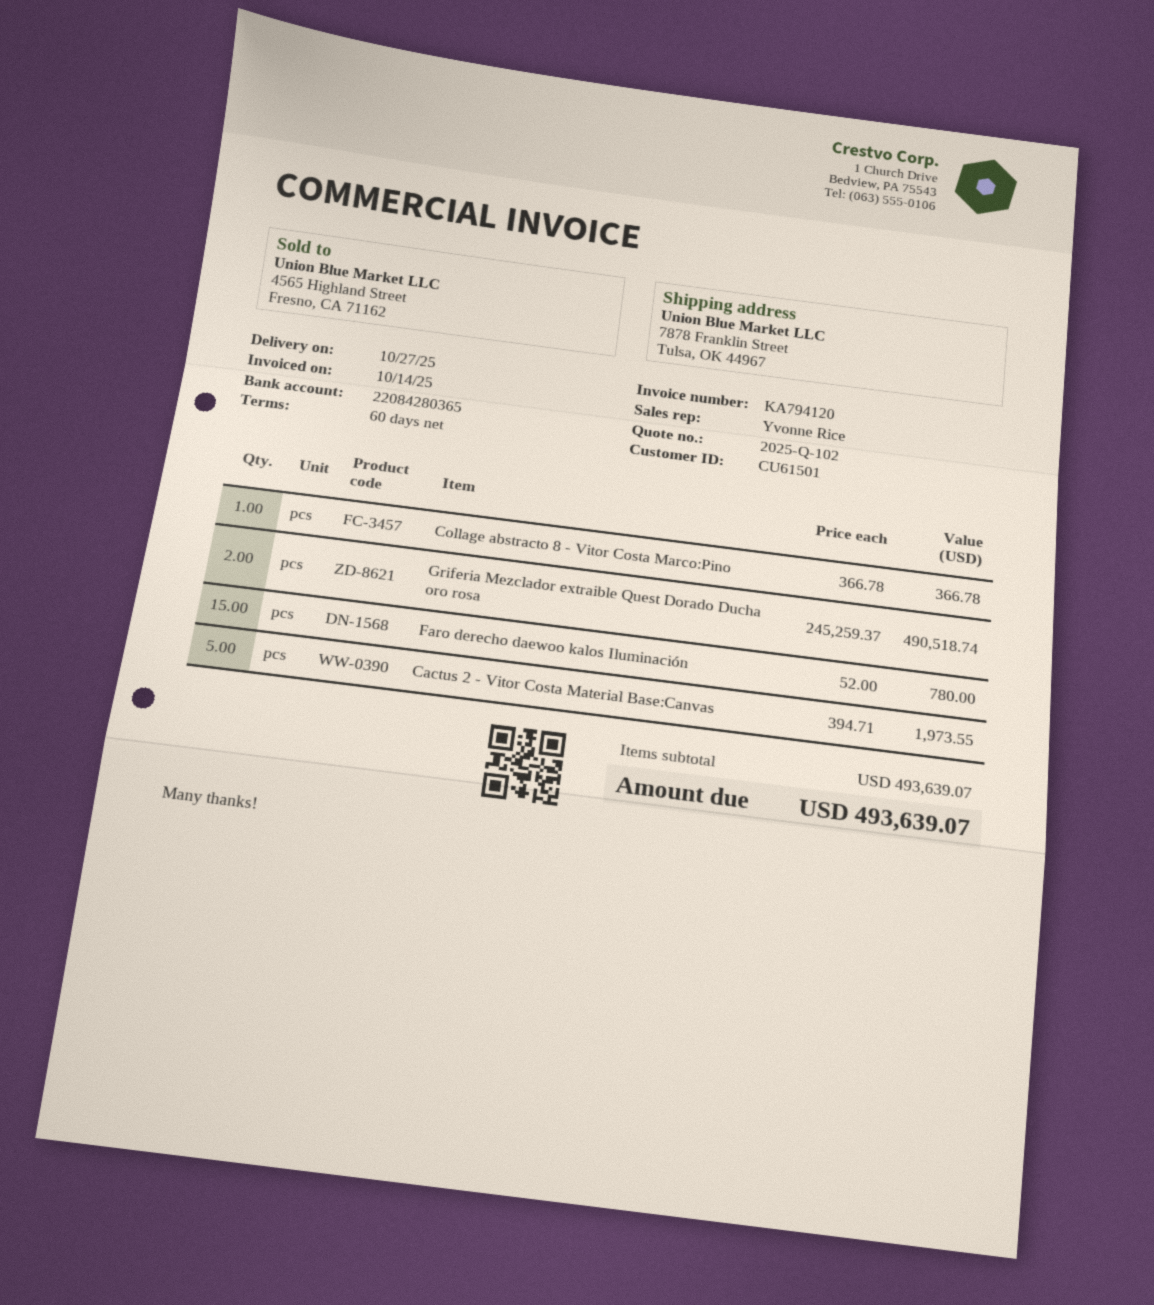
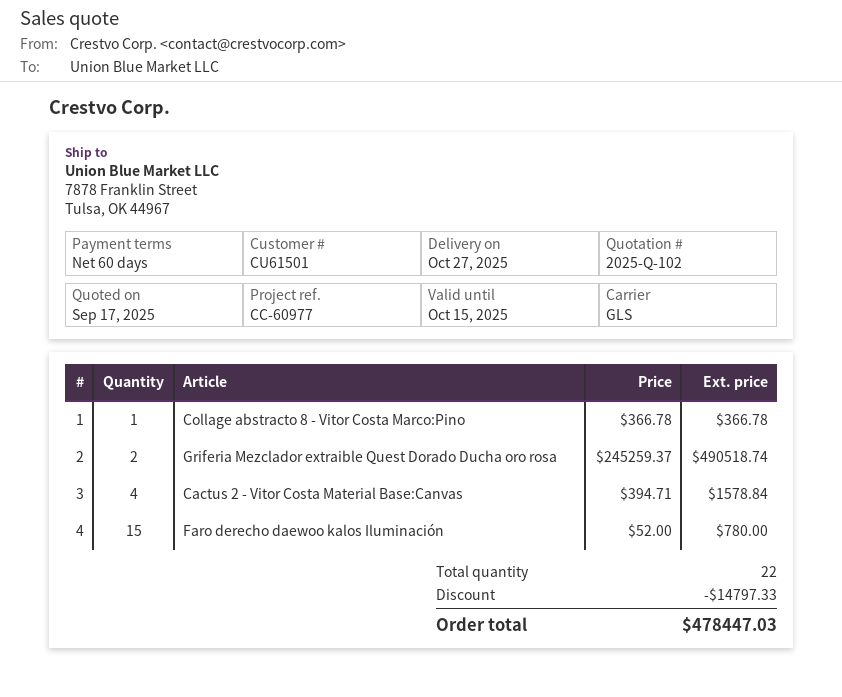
Cactus 2 - Vitor Costa Material Base:Canvas: 5 x 394.71 = 1973.55 -> 4 x 394.71 = 1578.84
discount: none -> 14797.33
total: 493639.07 -> 478447.03

